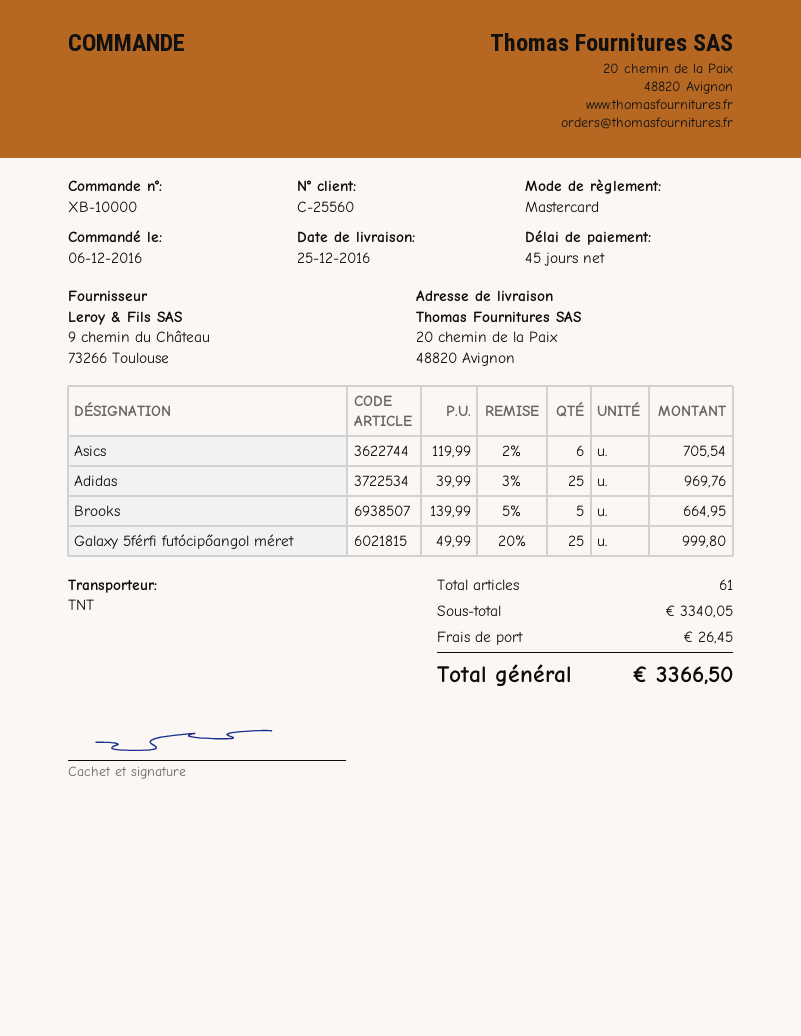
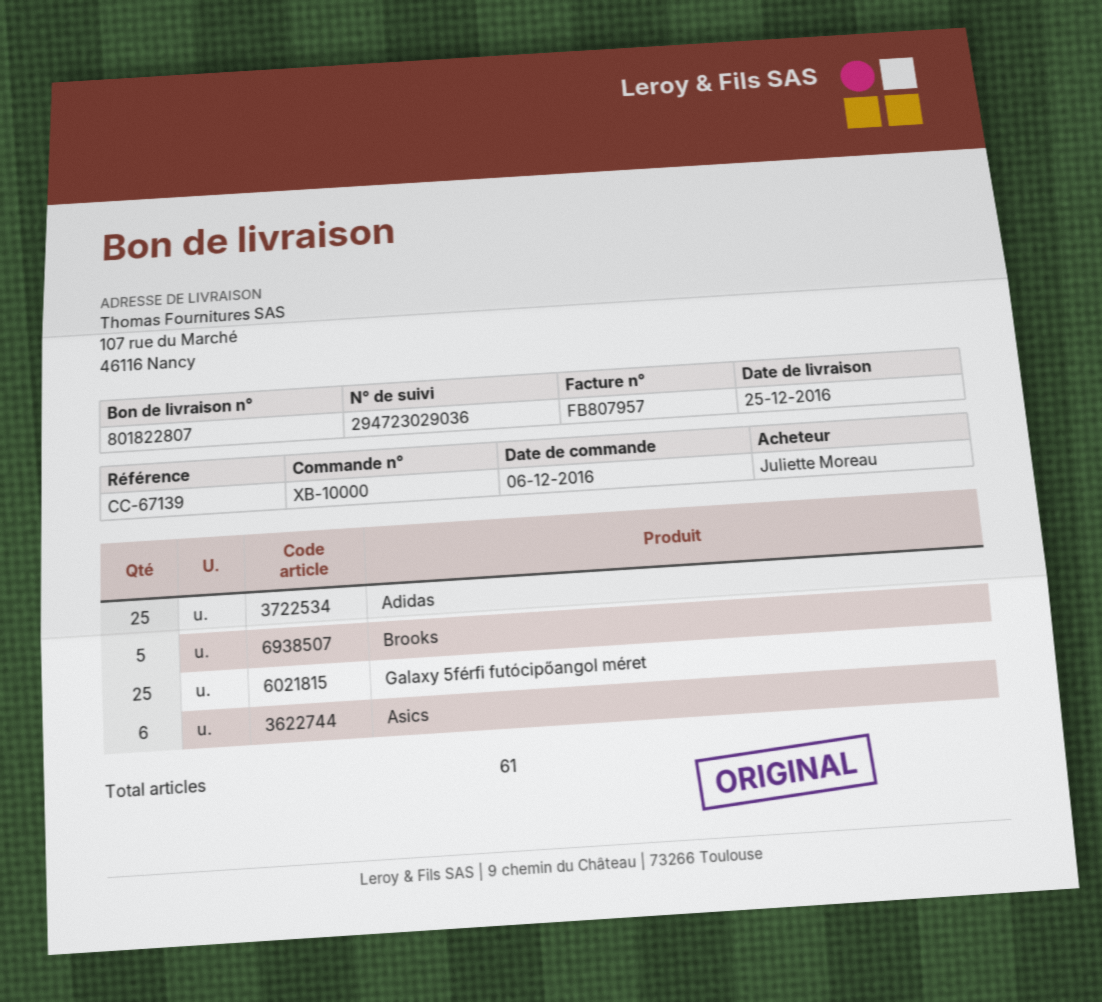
ship to: 20 chemin de la Paix, 48820 Avignon -> 107 rue du Marché, 46116 Nancy

